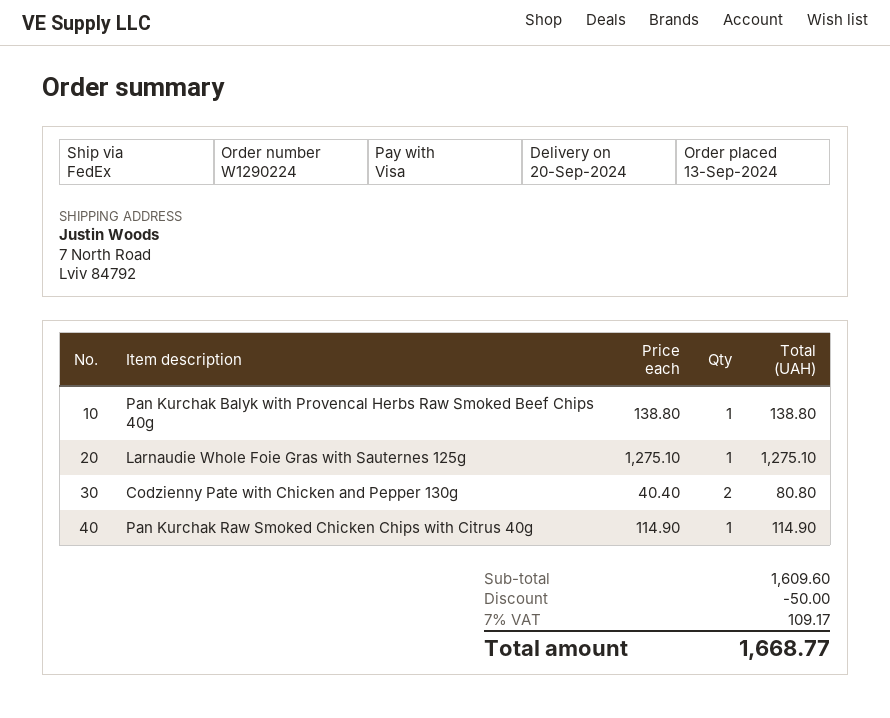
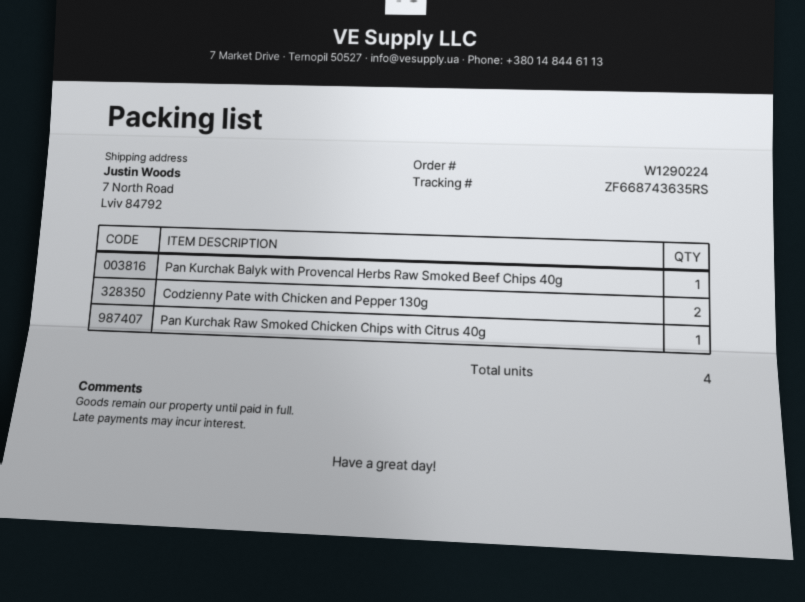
Larnaudie Whole Foie Gras with Sauternes 125g: 1 -> none

